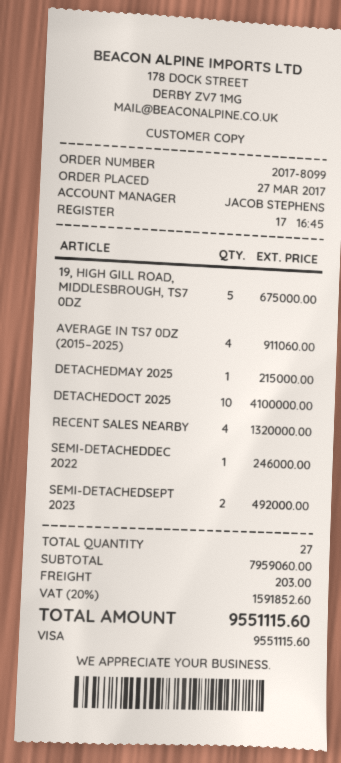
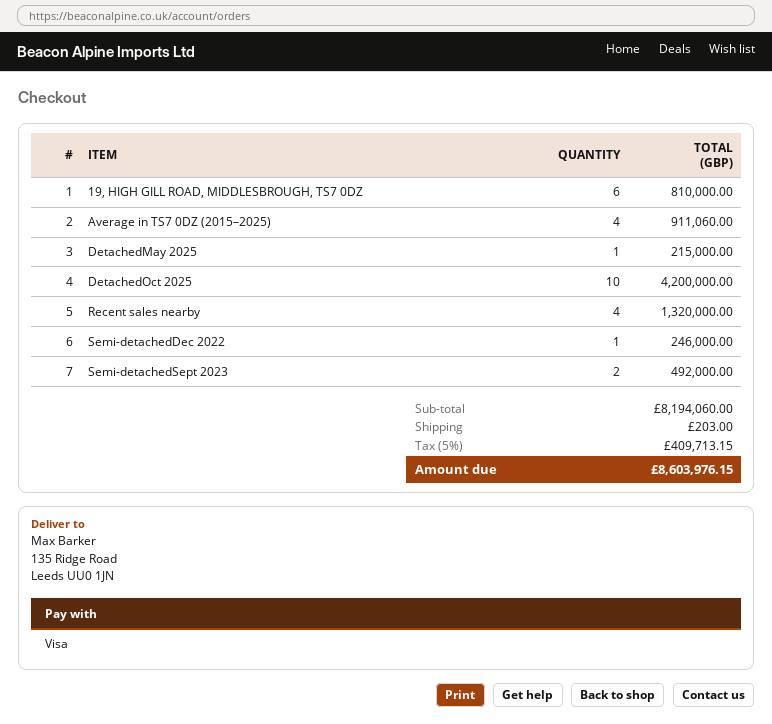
19, HIGH GILL ROAD, MIDDLESBROUGH, TS7 0DZ: 5 for 675000.00 -> 6 for 810000.00
DETACHEDOCT 2025: 10 for 4100000.00 -> 10 for 4200000.00
subtotal: 7959060.00 -> 8194060.00
tax: 20% = 1591852.60 -> 5% = 409713.15
total: 9551115.60 -> 8603976.15

